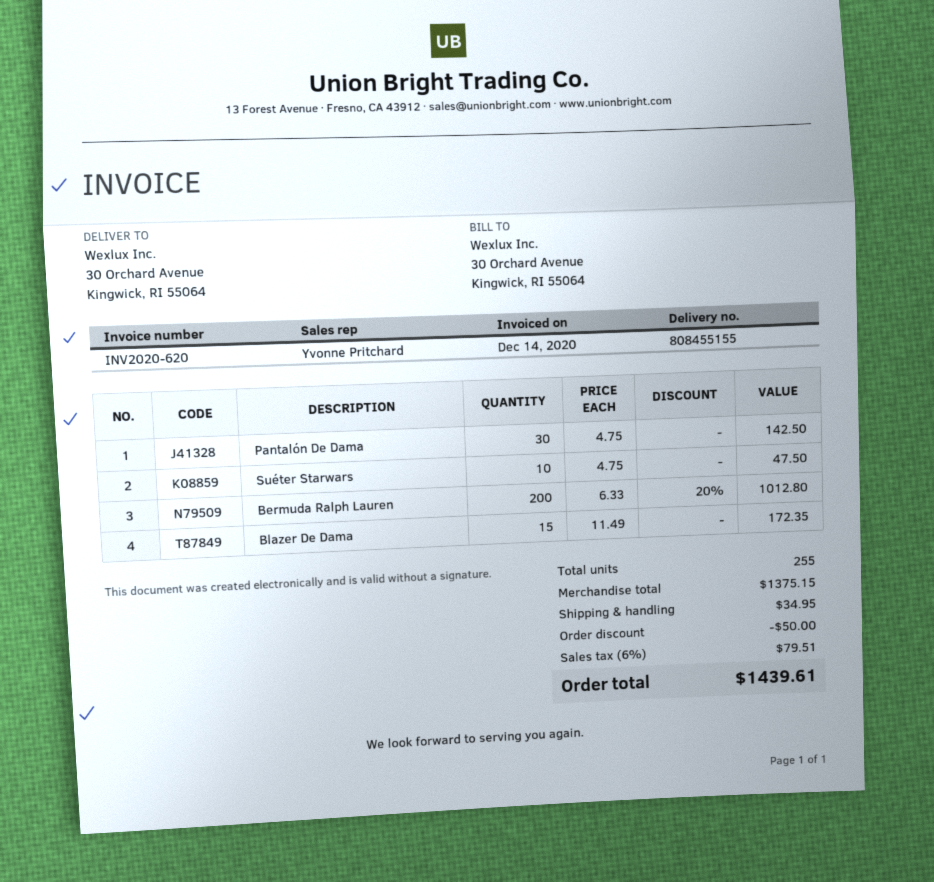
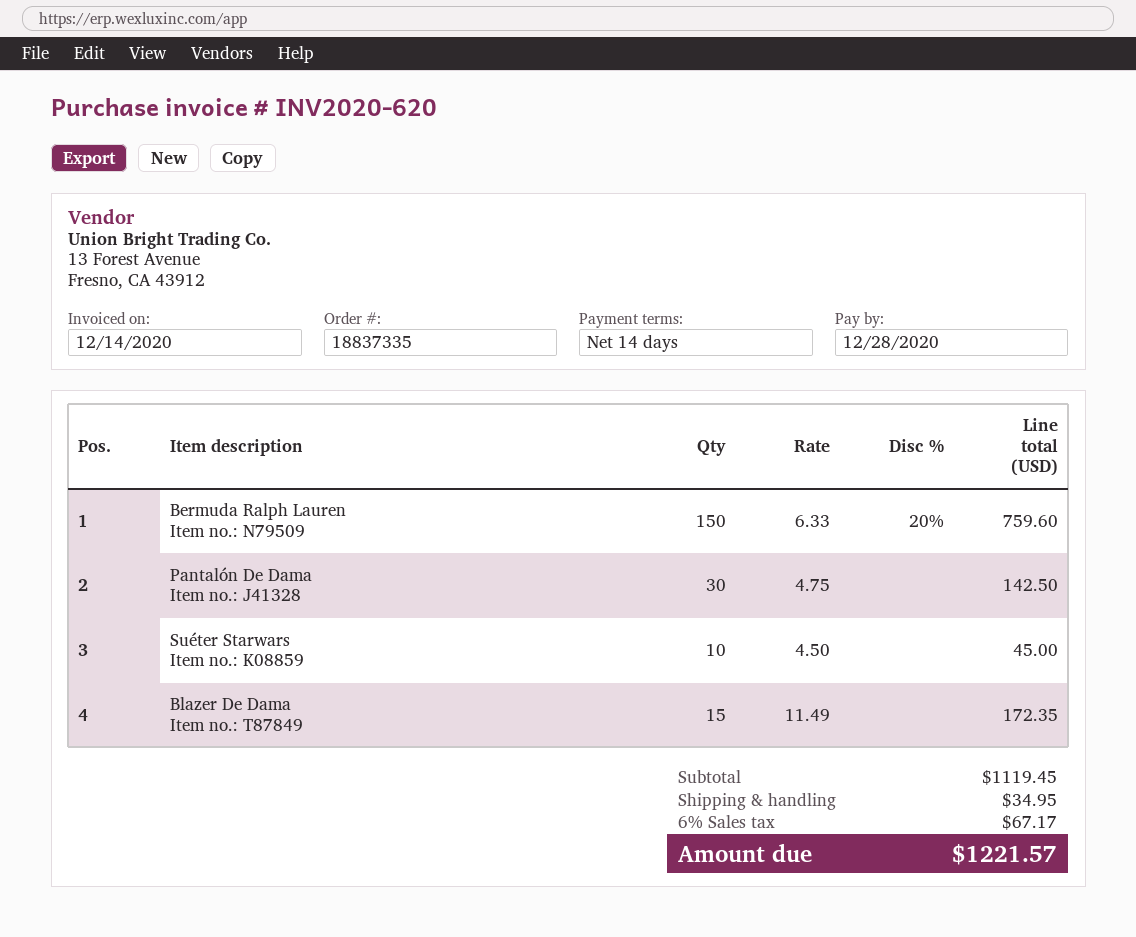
Suéter Starwars: 10 x 4.75 = 47.50 -> 10 x 4.50 = 45.00
Bermuda Ralph Lauren: 200 x 6.33 - 20% = 1012.80 -> 150 x 6.33 - 20% = 759.60
subtotal: 1375.15 -> 1119.45
discount: 50.00 -> none
tax: 6% = 79.51 -> 6% = 67.17
total: 1439.61 -> 1221.57

